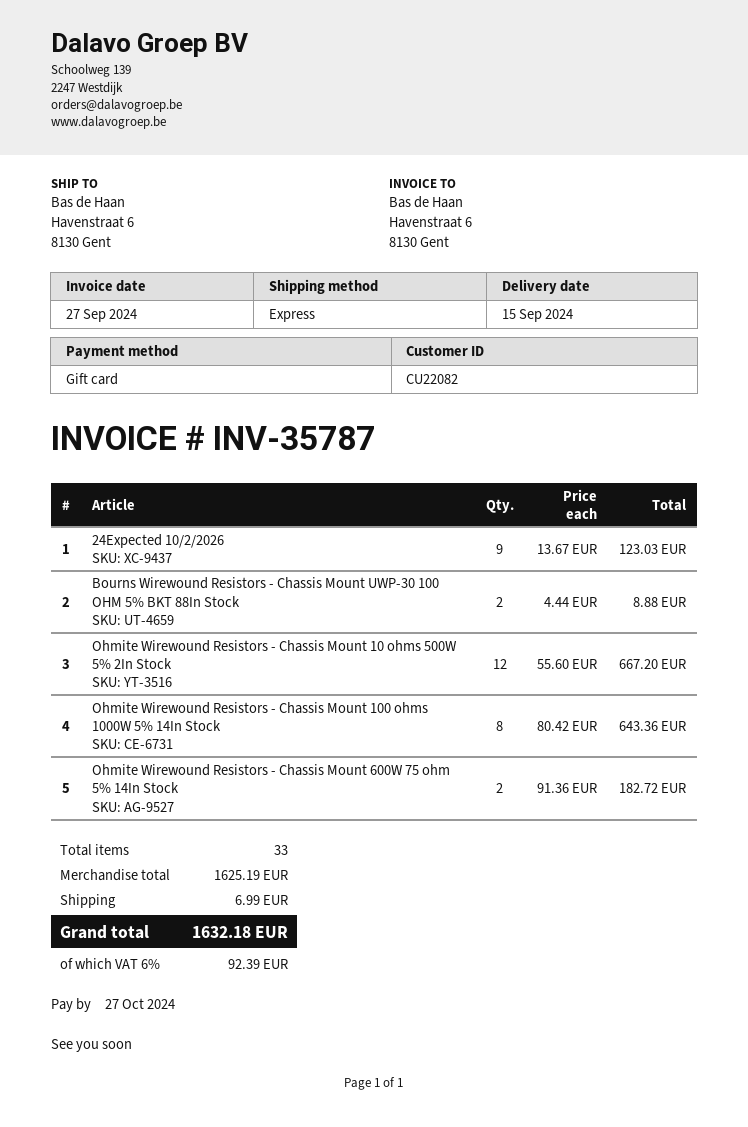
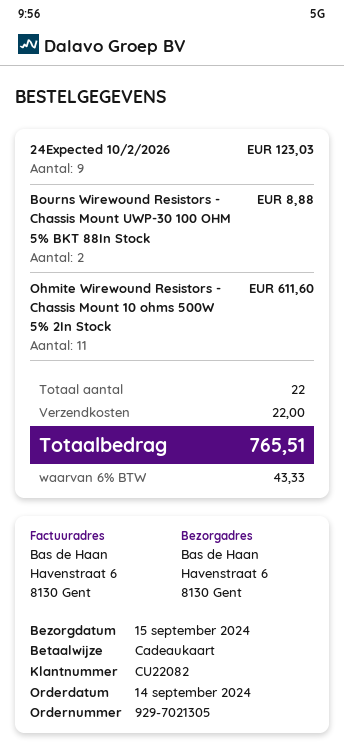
Ohmite Wirewound Resistors - Chassis Mount 10 ohms 500W 5% 2In Stock: 12 for 667.20 -> 11 for 611.60
Ohmite Wirewound Resistors - Chassis Mount 100 ohms 1000W 5% 14In Stock: 8 for 643.36 -> none
Ohmite Wirewound Resistors - Chassis Mount 600W 75 ohm 5% 14In Stock: 2 for 182.72 -> none
total quantity: 33 -> 22
shipping: 6.99 -> 22.00
tax: 6% = 92.39 -> 6% = 43.33
total: 1632.18 -> 765.51

